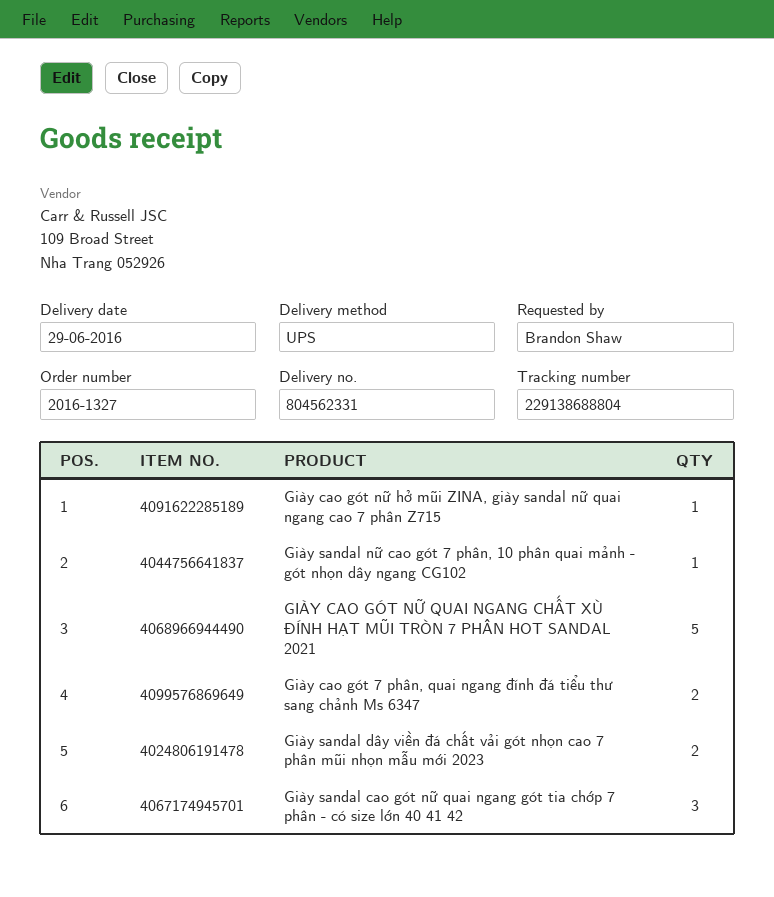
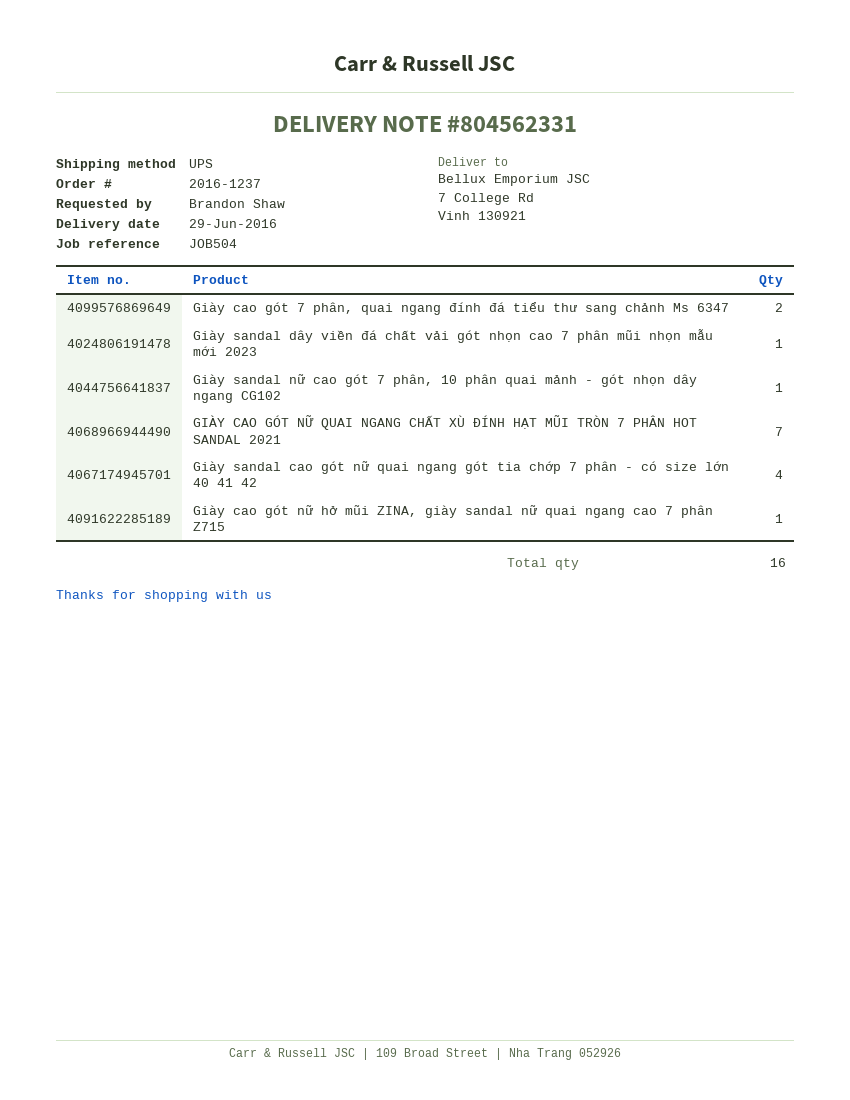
order number: 2016-1327 -> 2016-1237
GIÀY CAO GÓT NỮ QUAI NGANG CHẤT XÙ ĐÍNH HẠT MŨI TRÒN 7 PHÂN HOT SANDAL 2021: 5 -> 7
Giày sandal dây viền đá chất vải gót nhọn cao 7 phân mũi nhọn mẫu mới 2023: 2 -> 1
Giày sandal cao gót nữ quai ngang gót tia chớp 7 phân - có size lớn 40 41 42: 3 -> 4

